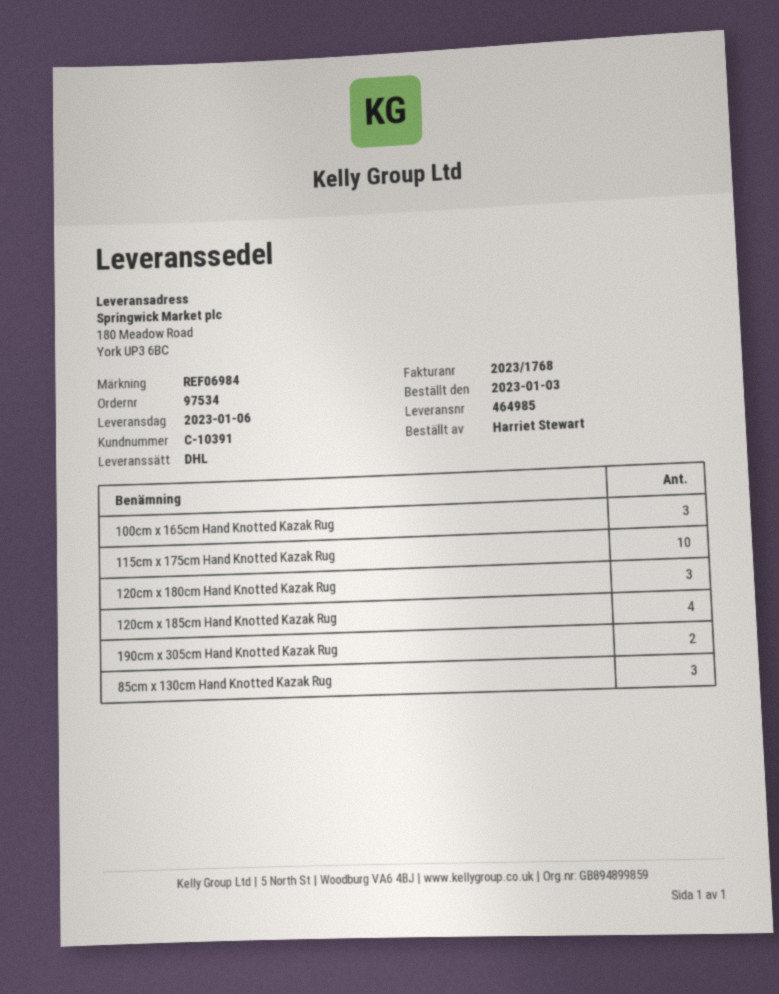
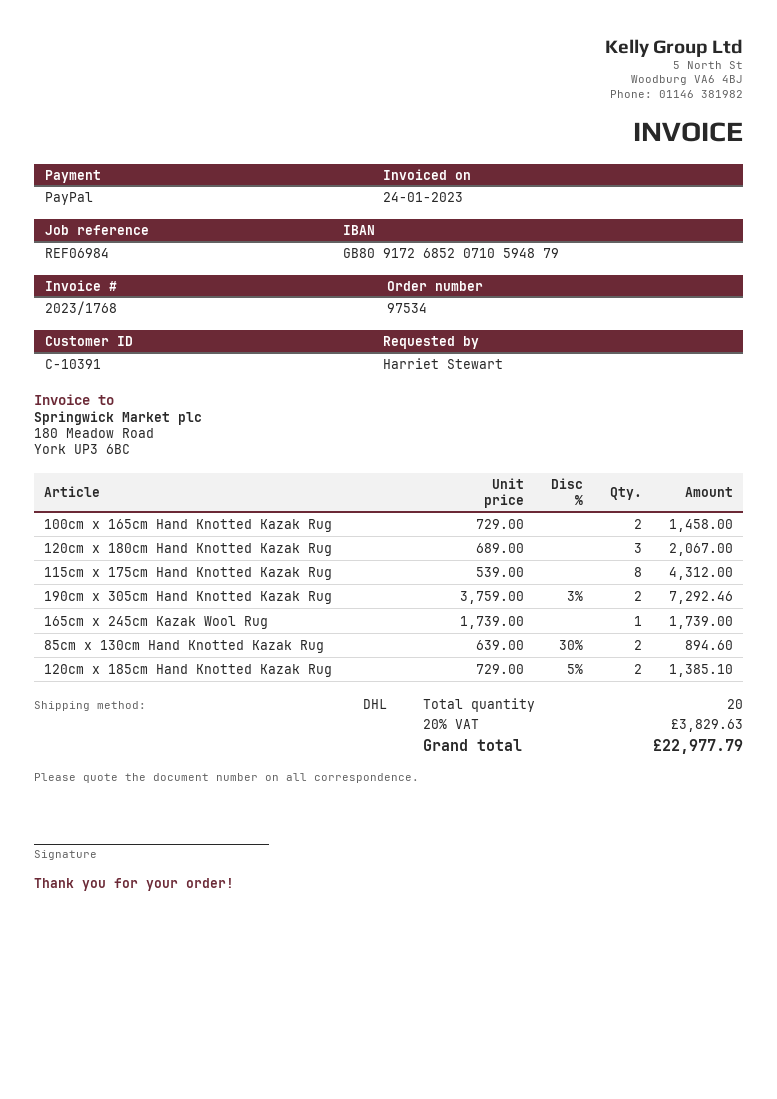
100cm x 165cm Hand Knotted Kazak Rug: 3 -> 2
115cm x 175cm Hand Knotted Kazak Rug: 10 -> 8
120cm x 185cm Hand Knotted Kazak Rug: 4 -> 2
85cm x 130cm Hand Knotted Kazak Rug: 3 -> 2
165cm x 245cm Kazak Wool Rug: none -> 1

